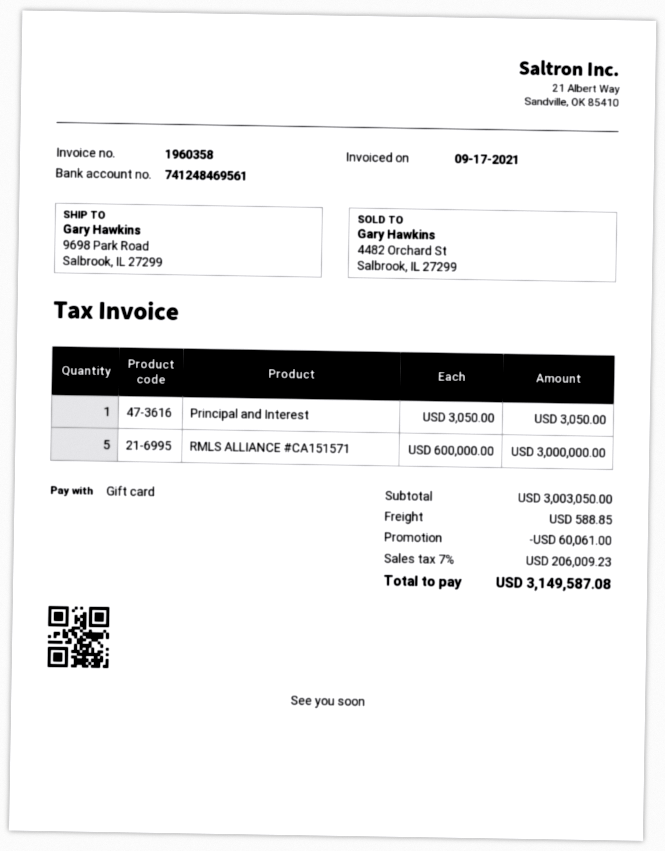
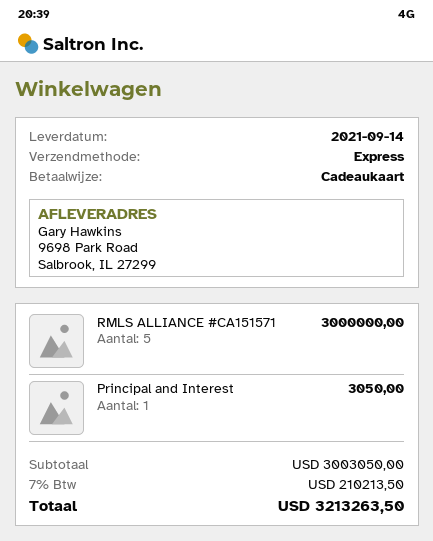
discount: 60061.00 -> none
shipping: 588.85 -> none
tax: 7% = 206009.23 -> 7% = 210213.50
total: 3149587.08 -> 3213263.50

